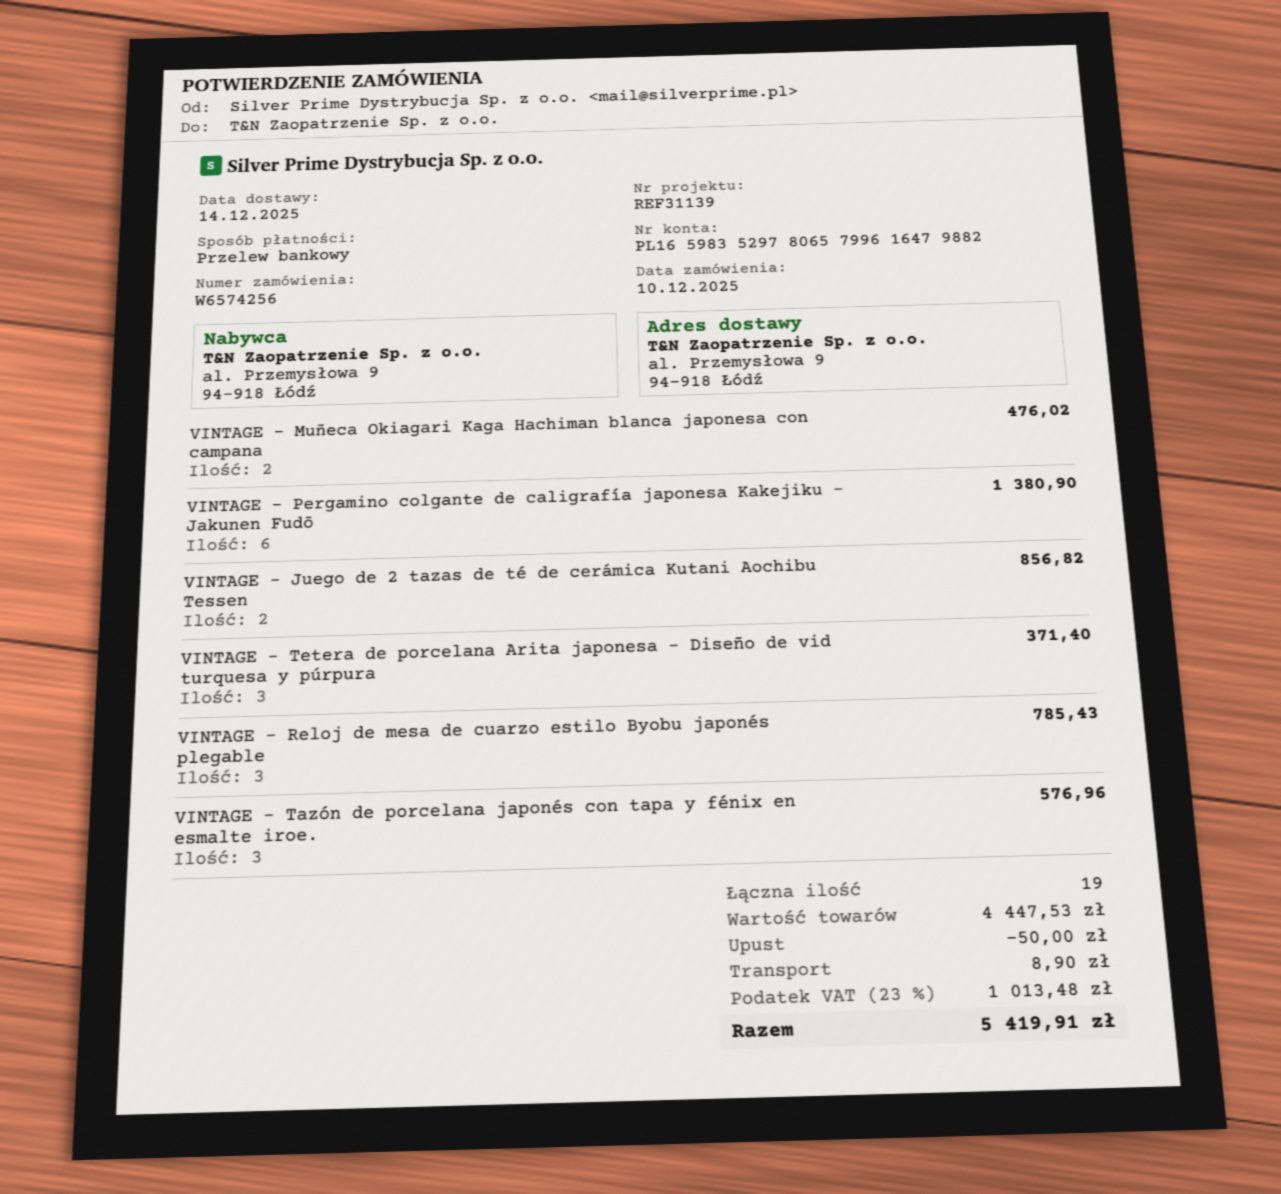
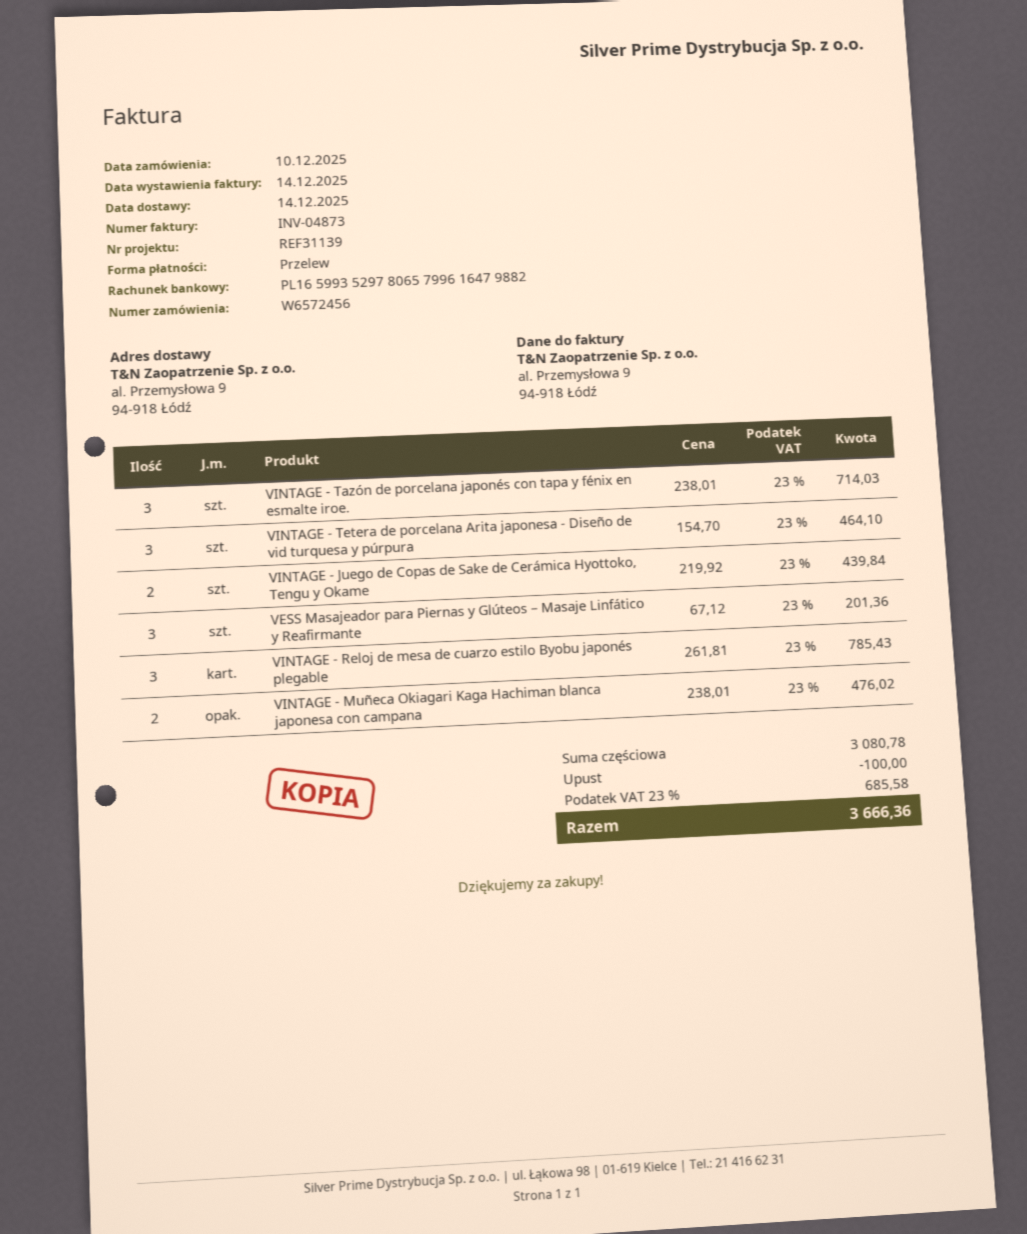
order number: W6574256 -> W6572456
bank account: PL16598352978065799616479882 -> PL16599352978065799616479882
VINTAGE - Pergamino colgante de caligrafía japonesa Kakejiku – Jakunen Fudō: 6 for 1380.90 -> none
VINTAGE - Juego de 2 tazas de té de cerámica Kutani Aochibu Tessen: 2 for 856.82 -> none
VINTAGE - Tetera de porcelana Arita japonesa - Diseño de vid turquesa y púrpura: 3 for 371.40 -> 3 for 464.10
VINTAGE - Tazón de porcelana japonés con tapa y fénix en esmalte iroe.: 3 for 576.96 -> 3 for 714.03
VINTAGE - Juego de Copas de Sake de Cerámica Hyottoko, Tengu y Okame: none -> 2 for 439.84
VESS Masajeador para Piernas y Glúteos – Masaje Linfático y Reafirmante: none -> 3 for 201.36
subtotal: 4447.53 -> 3080.78
discount: 50.00 -> 100.00
shipping: 8.90 -> none
tax: 23% = 1013.48 -> 23% = 685.58
total: 5419.91 -> 3666.36

